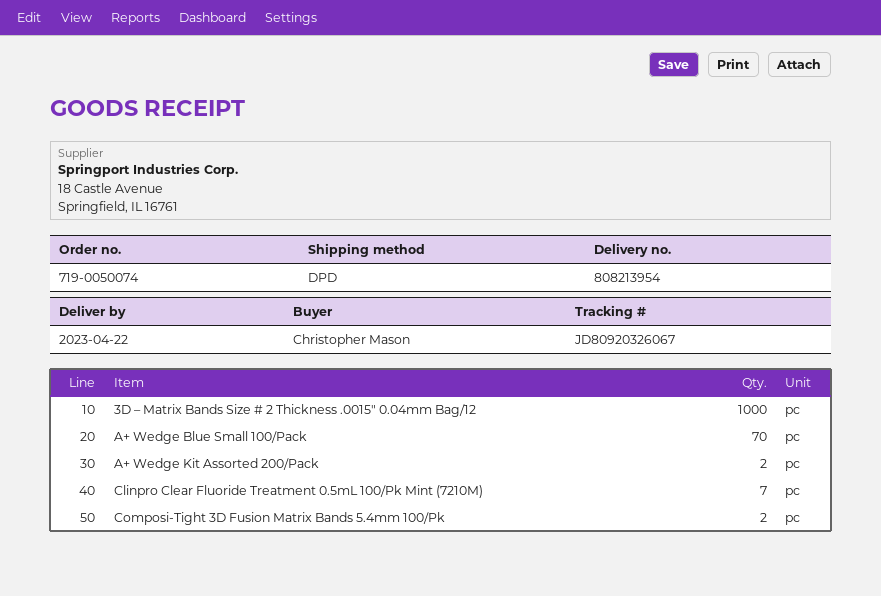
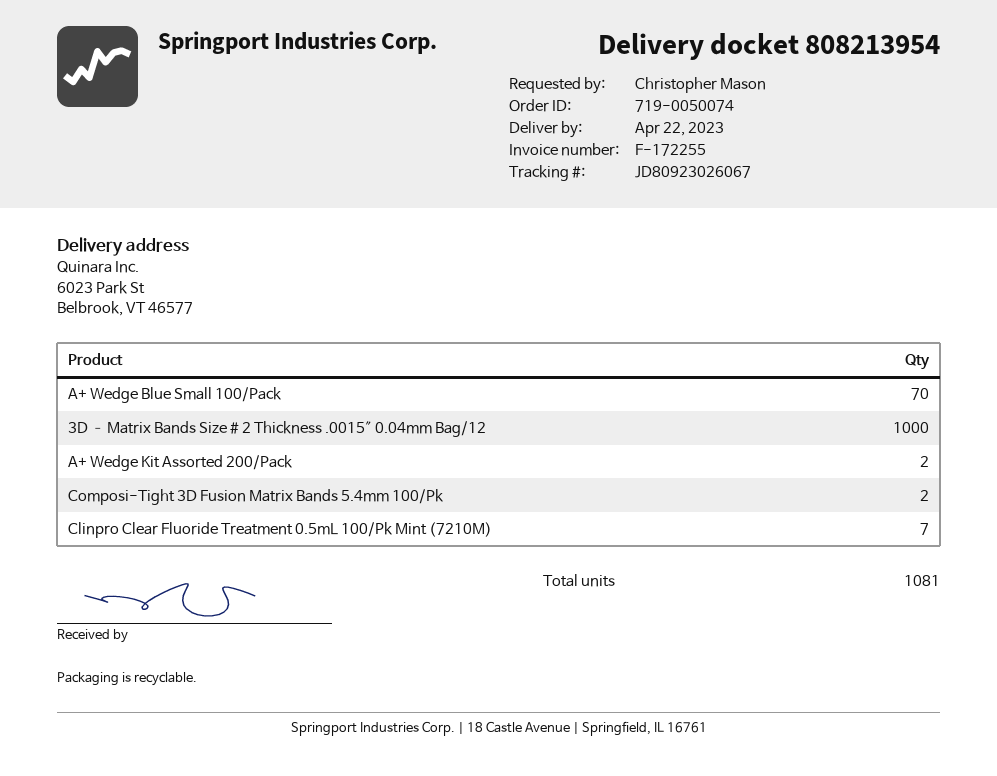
tracking number: JD80920326067 -> JD80923026067

